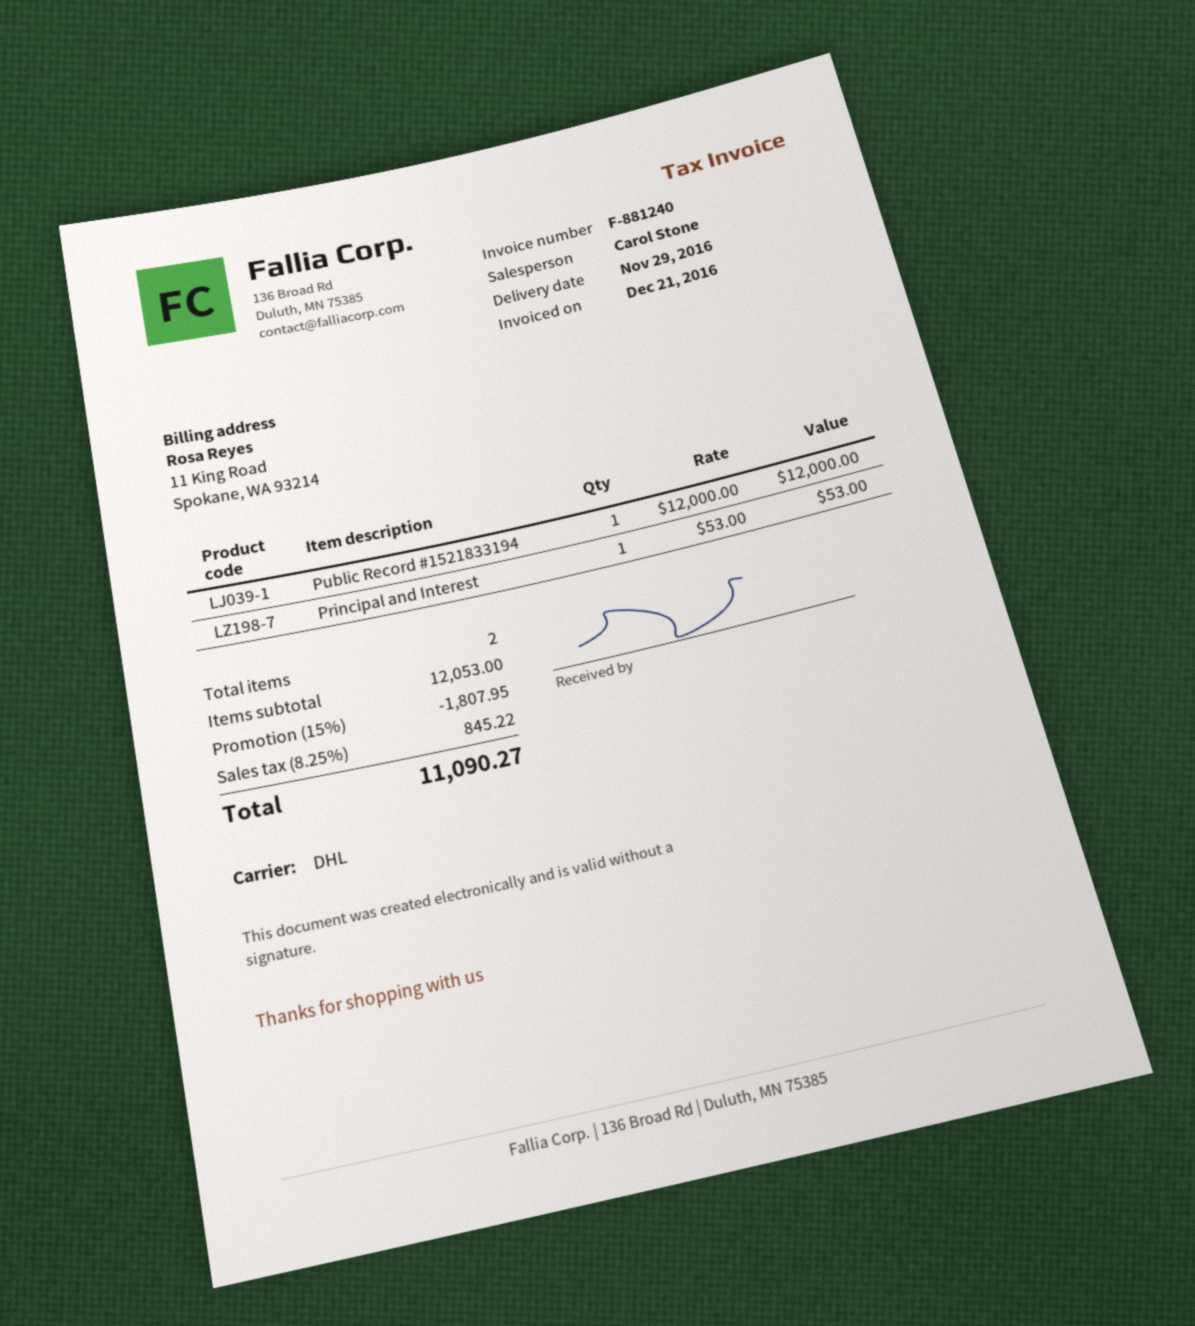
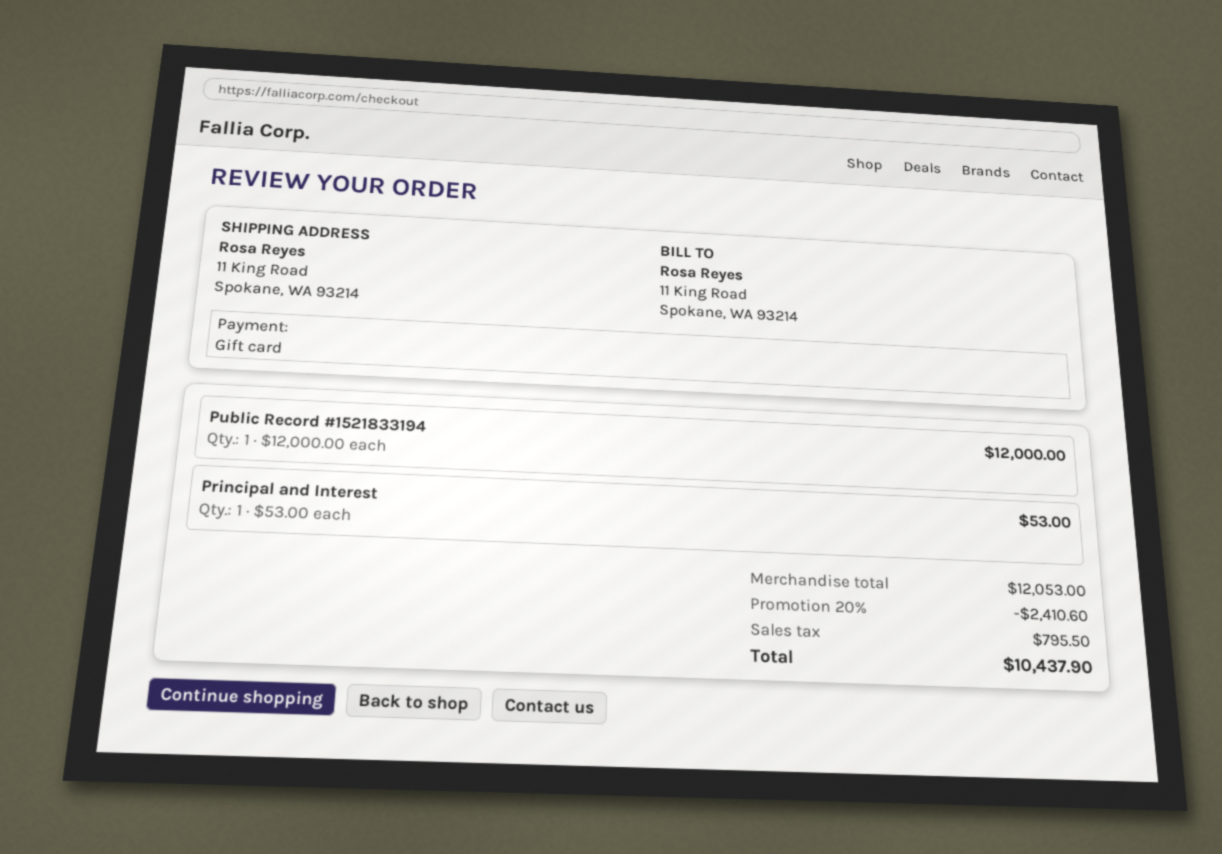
discount: 15% = 1807.95 -> 20% = 2410.60
tax: 845.22 -> 795.50
total: 11090.27 -> 10437.90

